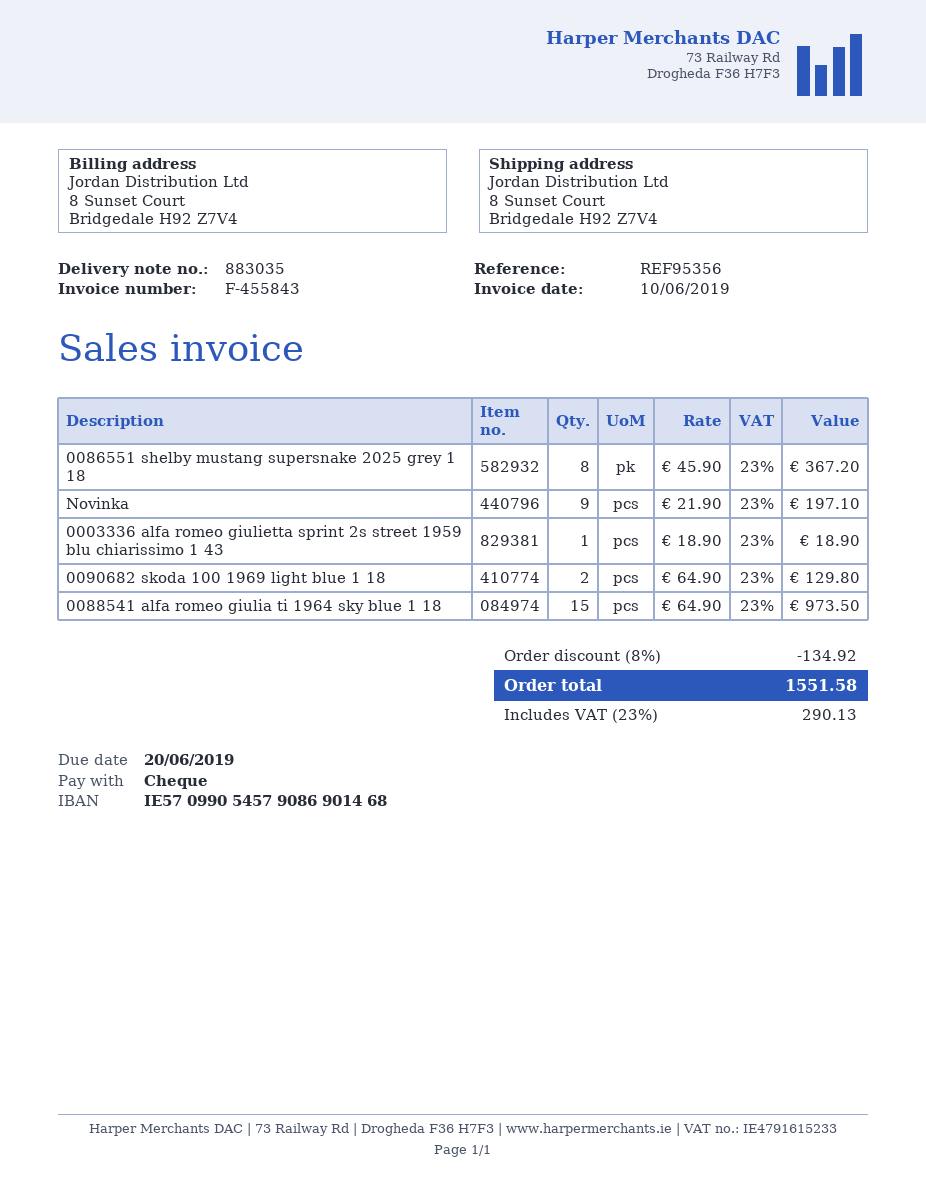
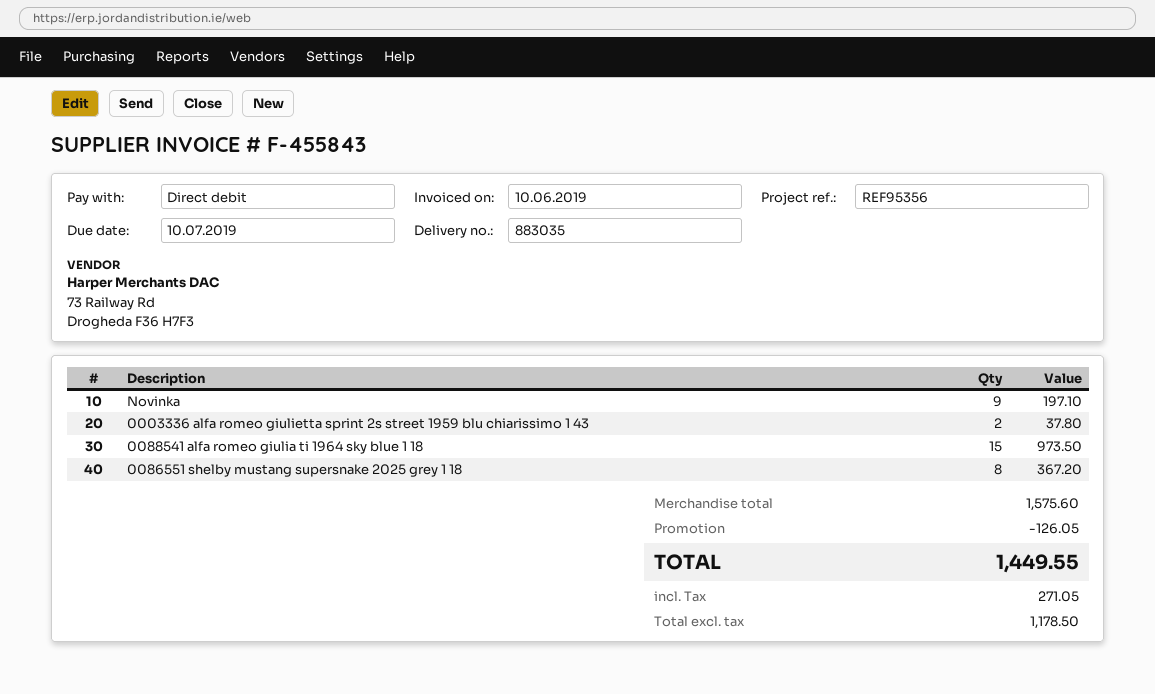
due date: 2019-06-20 -> 2019-07-10
payment method: cheque -> direct debit
0003336 alfa romeo giulietta sprint 2s street 1959 blu chiarissimo 1 43: 1 for 18.90 -> 2 for 37.80
0090682 skoda 100 1969 light blue 1 18: 2 for 129.80 -> none
discount: 134.92 -> 126.05
tax: 290.13 -> 271.05
total: 1551.58 -> 1449.55

